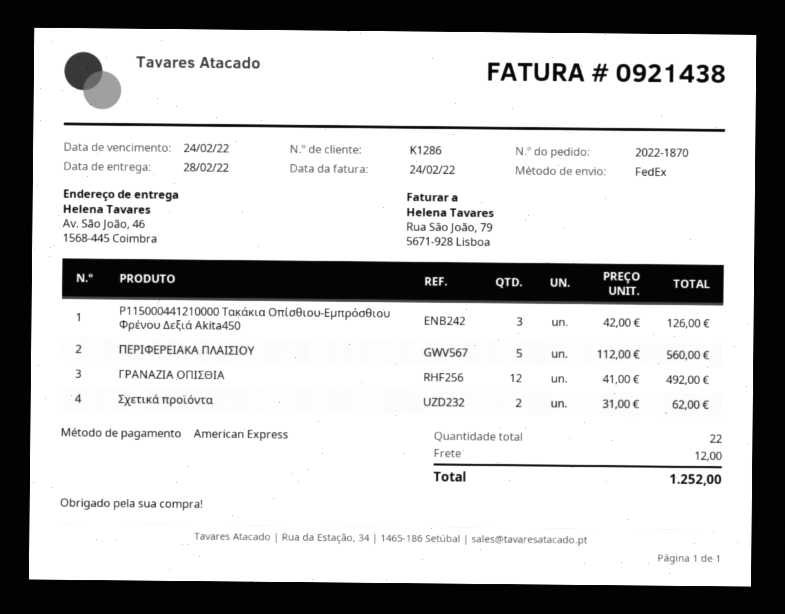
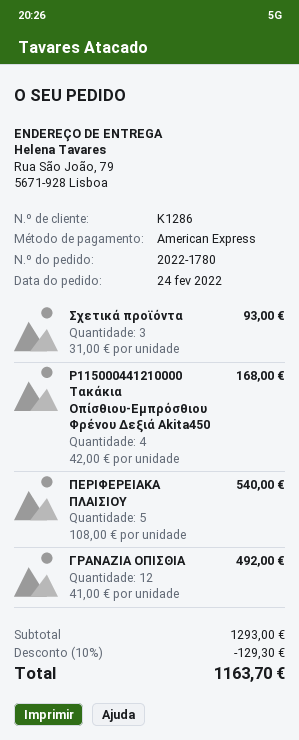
order number: 2022-1870 -> 2022-1780
ship to: Av. São João, 46, 1568-445 Coimbra -> Rua São João, 79, 5671-928 Lisboa
P115000441210000 Τακάκια Οπίσθιου-Εμπρόσθιου Φρένου Δεξιά Akita450: 3 x 42.00 = 126.00 -> 4 x 42.00 = 168.00
ΠΕΡΙΦΕΡΕΙΑΚΑ ΠΛΑΙΣΙΟΥ: 5 x 112.00 = 560.00 -> 5 x 108.00 = 540.00
Σχετικά προϊόντα: 2 x 31.00 = 62.00 -> 3 x 31.00 = 93.00
discount: none -> 10% = 129.30
shipping: 12.00 -> none
total: 1252.00 -> 1163.70

